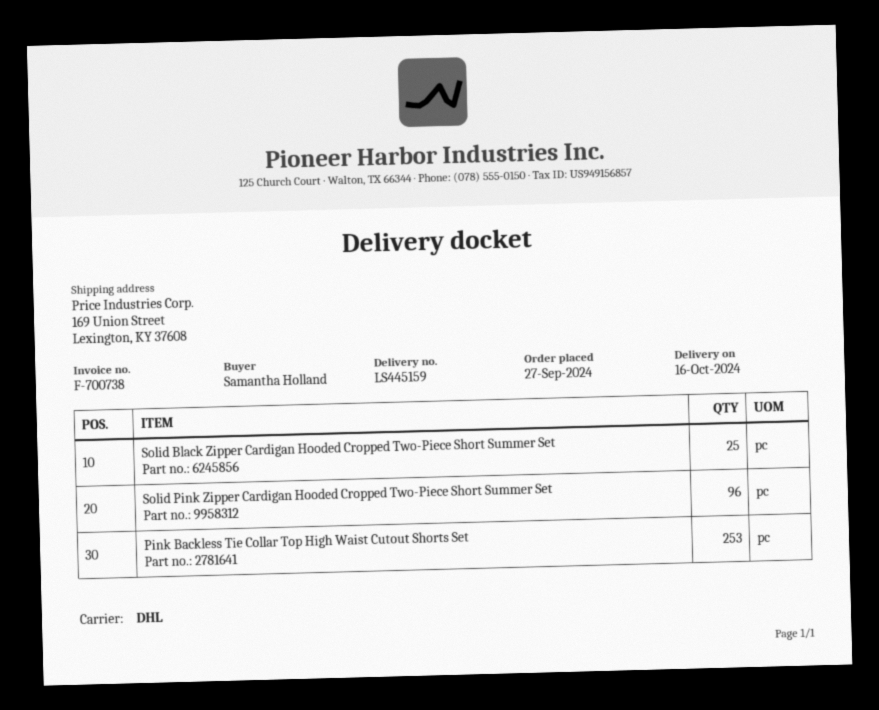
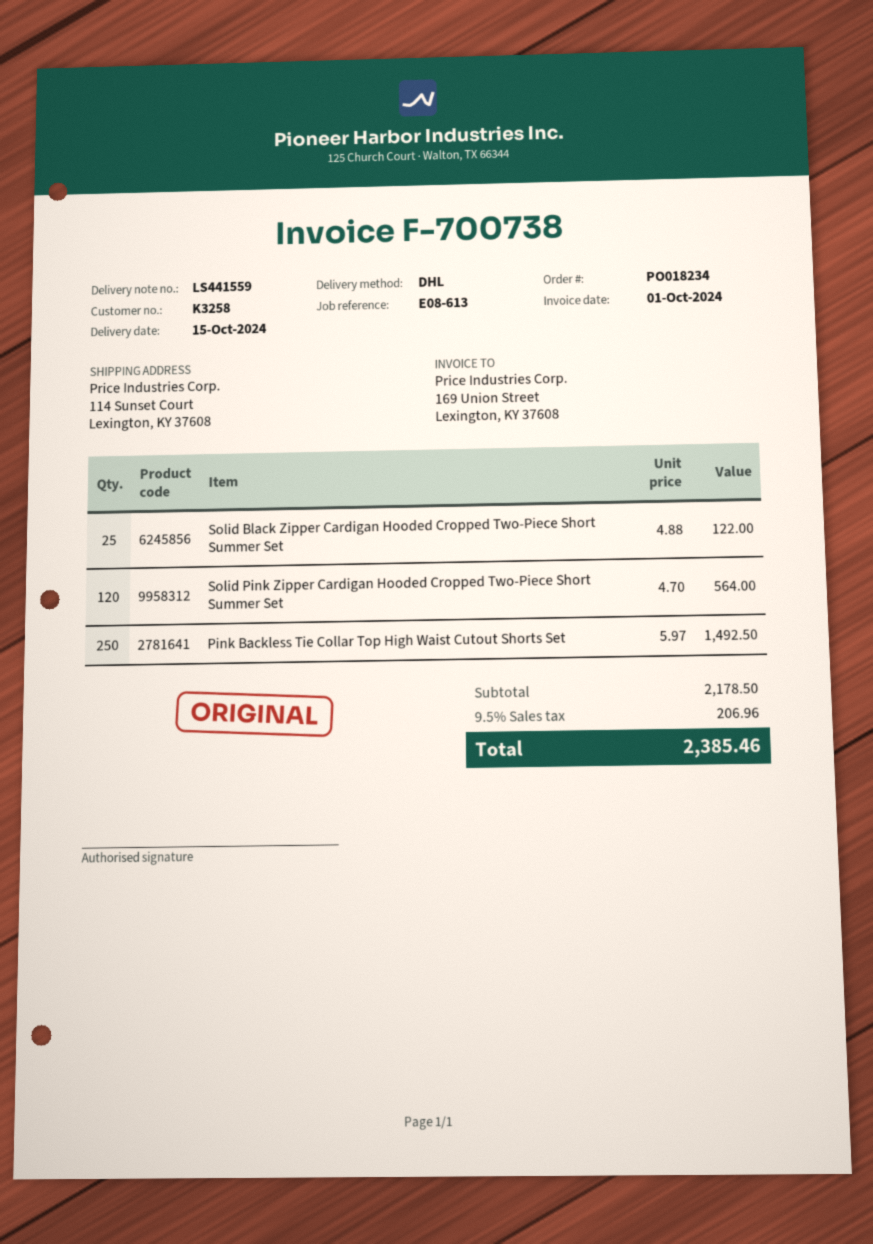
delivery note number: LS445159 -> LS441559
delivery date: 2024-10-16 -> 2024-10-15
ship to: 169 Union Street, Lexington, KY 37608 -> 114 Sunset Court, Lexington, KY 37608
Solid Pink Zipper Cardigan Hooded Cropped Two-Piece Short Summer Set: 96 -> 120
Pink Backless Tie Collar Top High Waist Cutout Shorts Set: 253 -> 250

